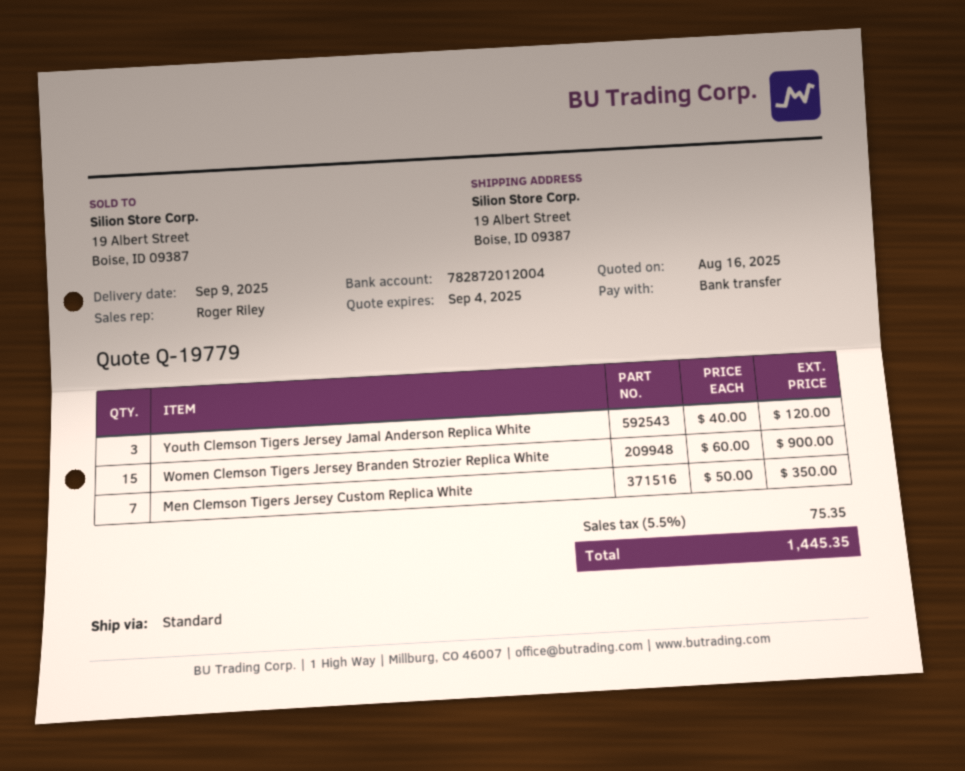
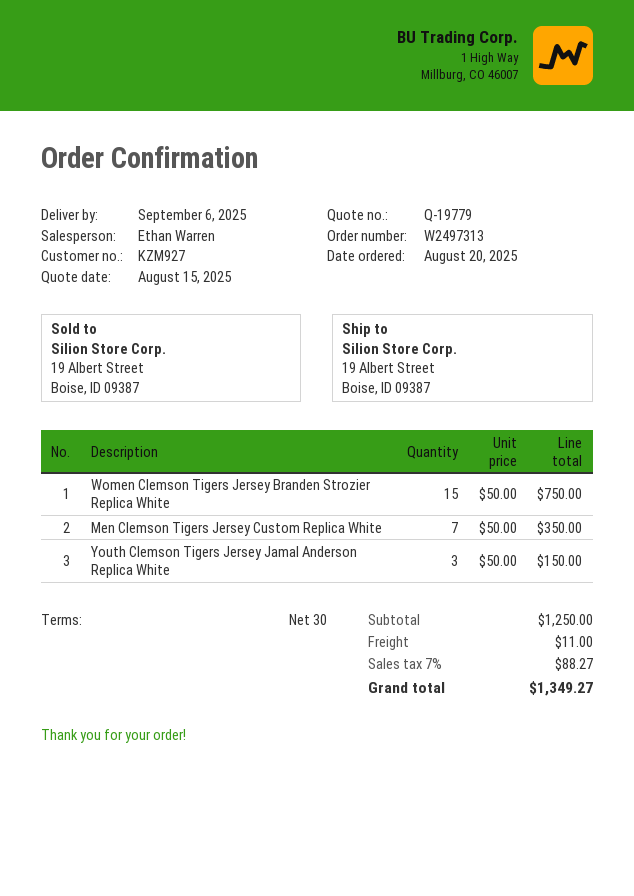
quote date: 2025-08-16 -> 2025-08-15
delivery date: 2025-09-09 -> 2025-09-06
sales rep: Roger Riley -> Ethan Warren
Youth Clemson Tigers Jersey Jamal Anderson Replica White: 3 x 40.00 = 120.00 -> 3 x 50.00 = 150.00
Women Clemson Tigers Jersey Branden Strozier Replica White: 15 x 60.00 = 900.00 -> 15 x 50.00 = 750.00
shipping: none -> 11.00
tax: 5.5% = 75.35 -> 7% = 88.27
total: 1445.35 -> 1349.27

